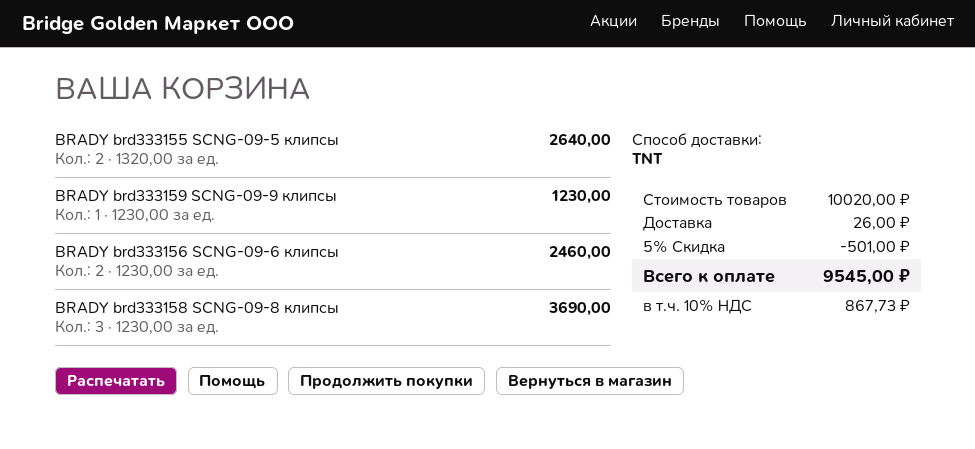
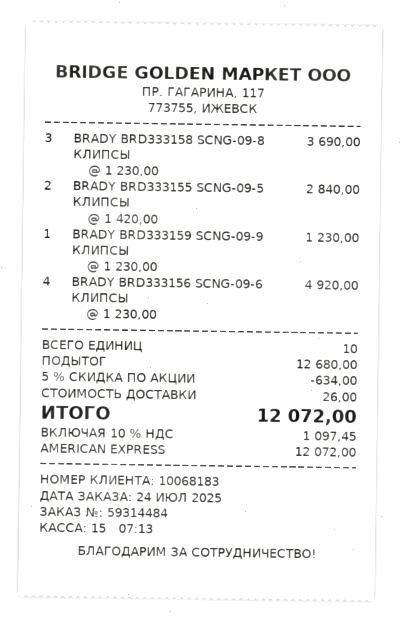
BRADY brd333155 SCNG-09-5 клипсы: 2 x 1320.00 = 2640.00 -> 2 x 1420.00 = 2840.00
BRADY brd333156 SCNG-09-6 клипсы: 2 x 1230.00 = 2460.00 -> 4 x 1230.00 = 4920.00
subtotal: 10020.00 -> 12680.00
discount: 5% = 501.00 -> 5% = 634.00
tax: 10% = 867.73 -> 10% = 1097.45
total: 9545.00 -> 12072.00

